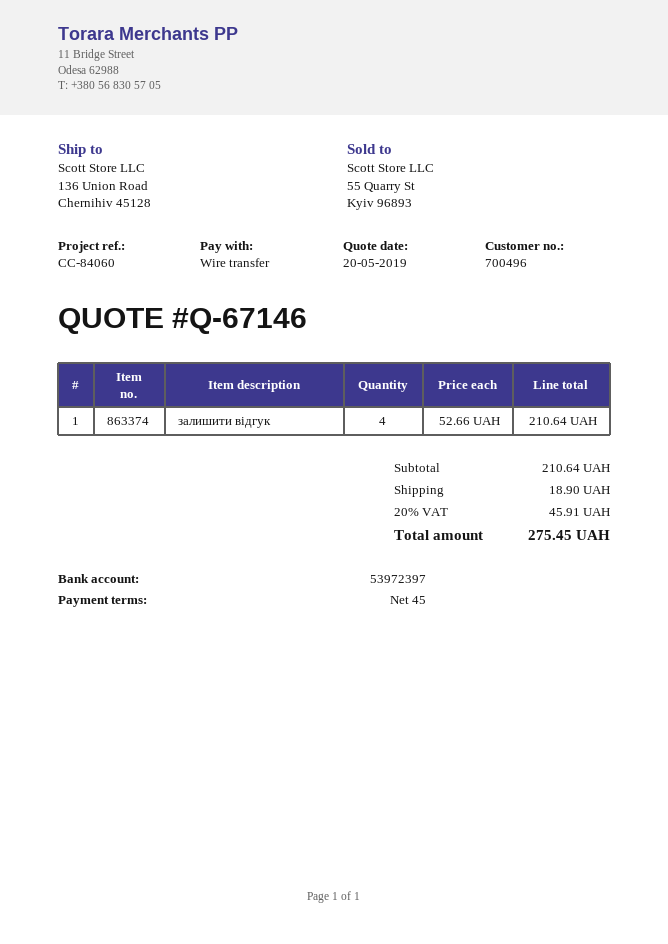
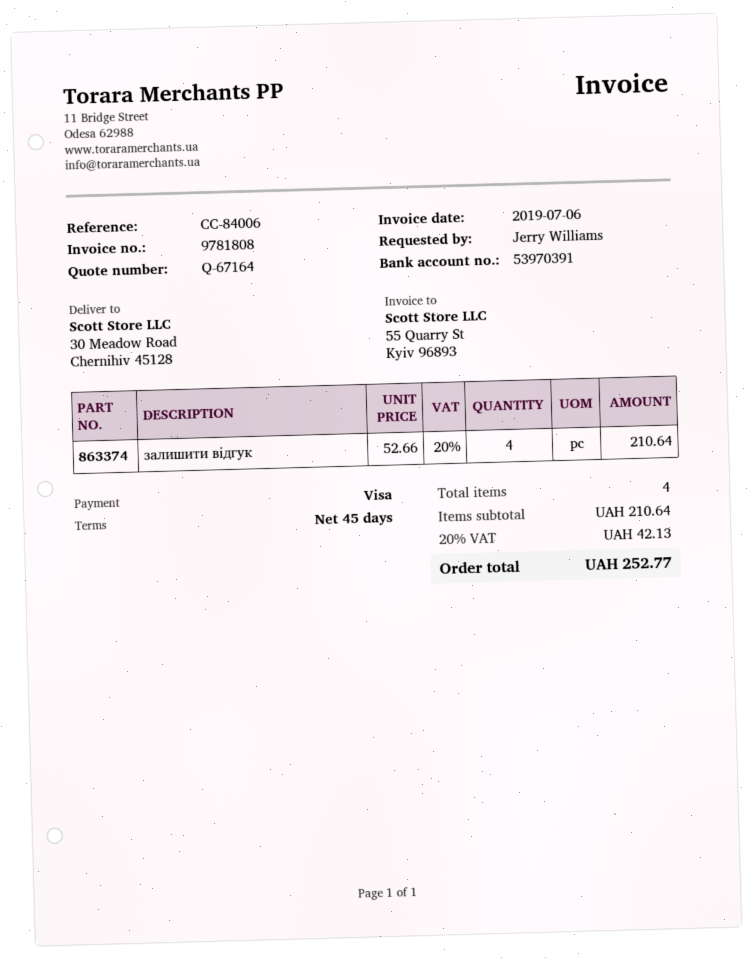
quote number: Q-67146 -> Q-67164
reference: CC-84060 -> CC-84006
payment method: bank transfer -> Visa
bank account: 53972397 -> 53970391
ship to: 136 Union Road, Chernihiv 45128 -> 30 Meadow Road, Chernihiv 45128
shipping: 18.90 -> none
tax: 20% = 45.91 -> 20% = 42.13
total: 275.45 -> 252.77

